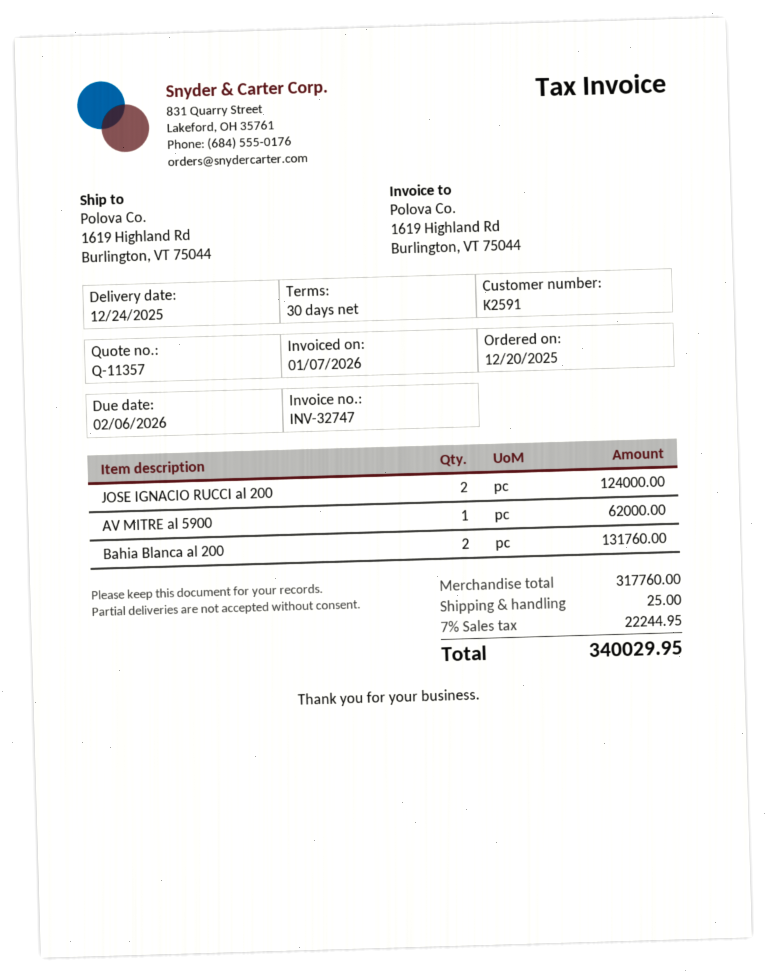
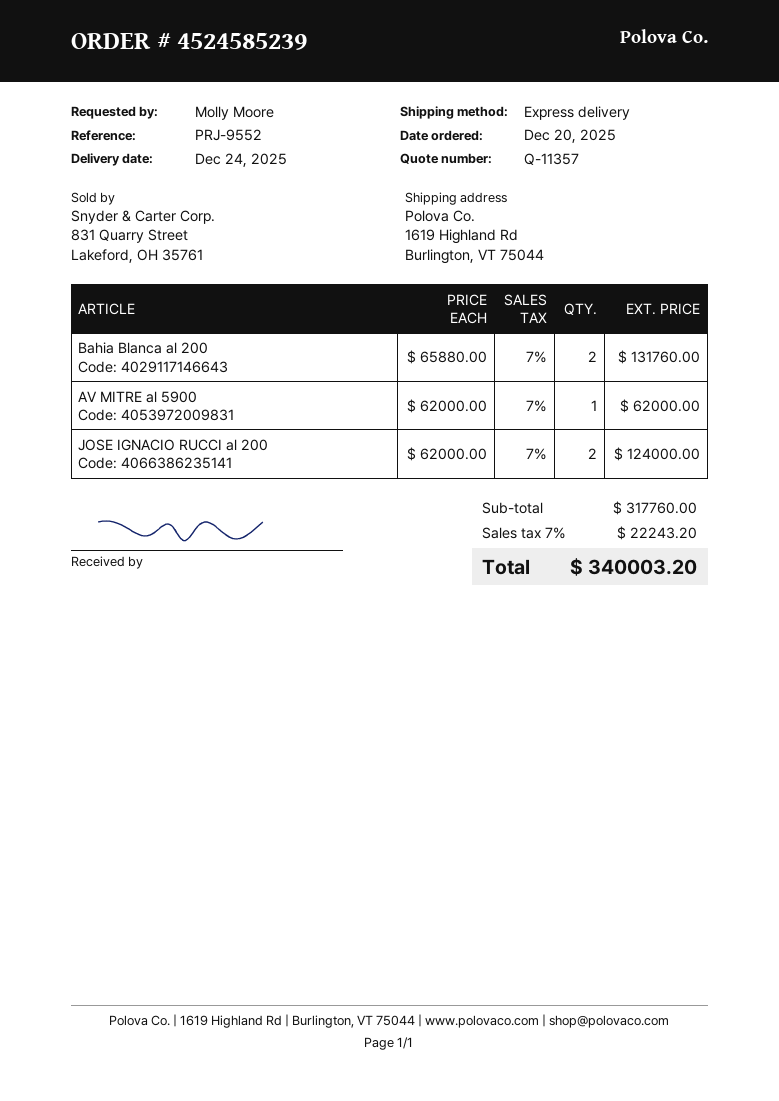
shipping: 25.00 -> none
tax: 7% = 22244.95 -> 7% = 22243.20
total: 340029.95 -> 340003.20

